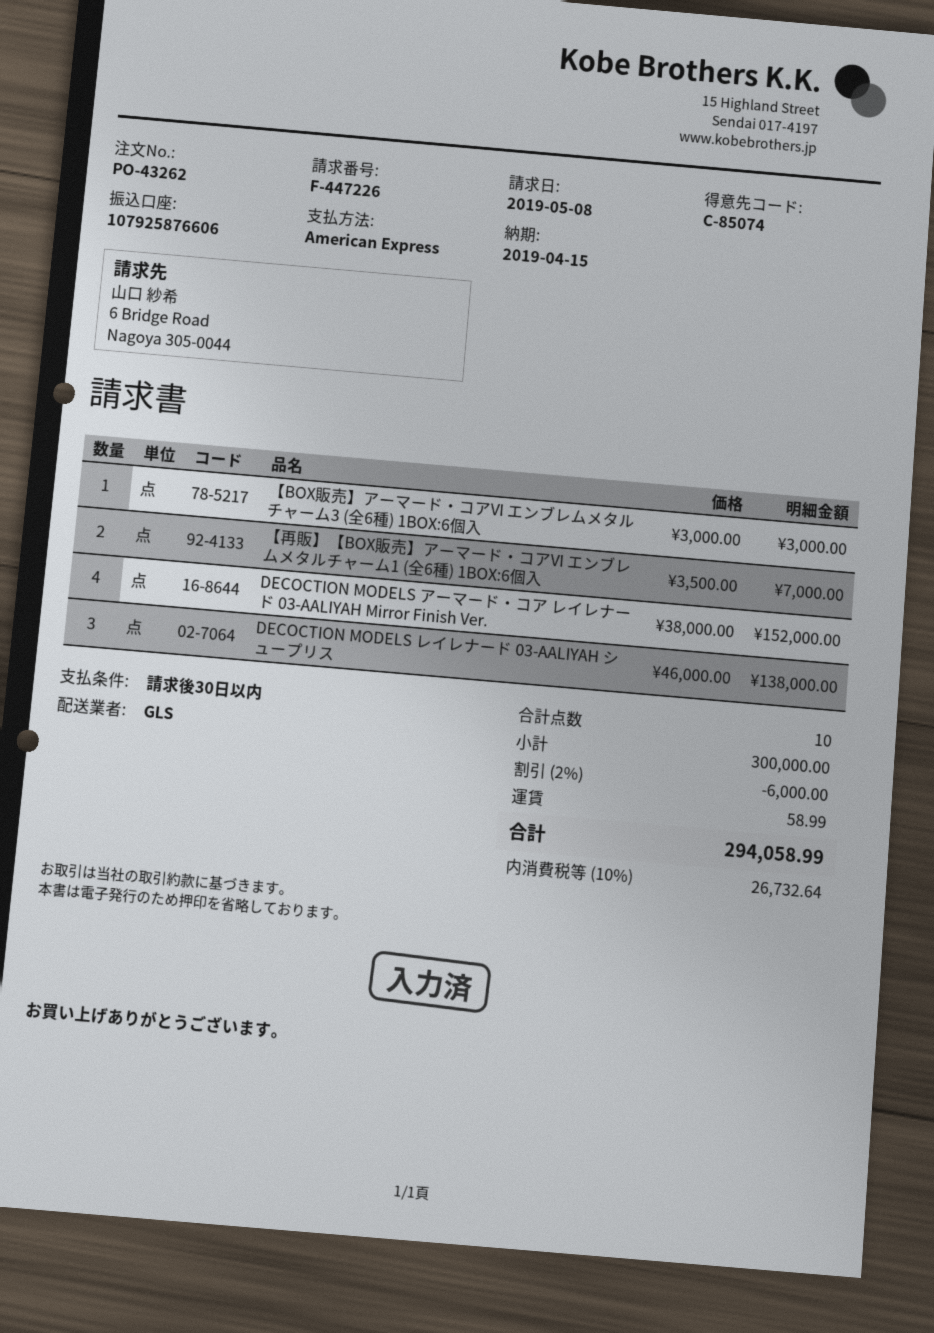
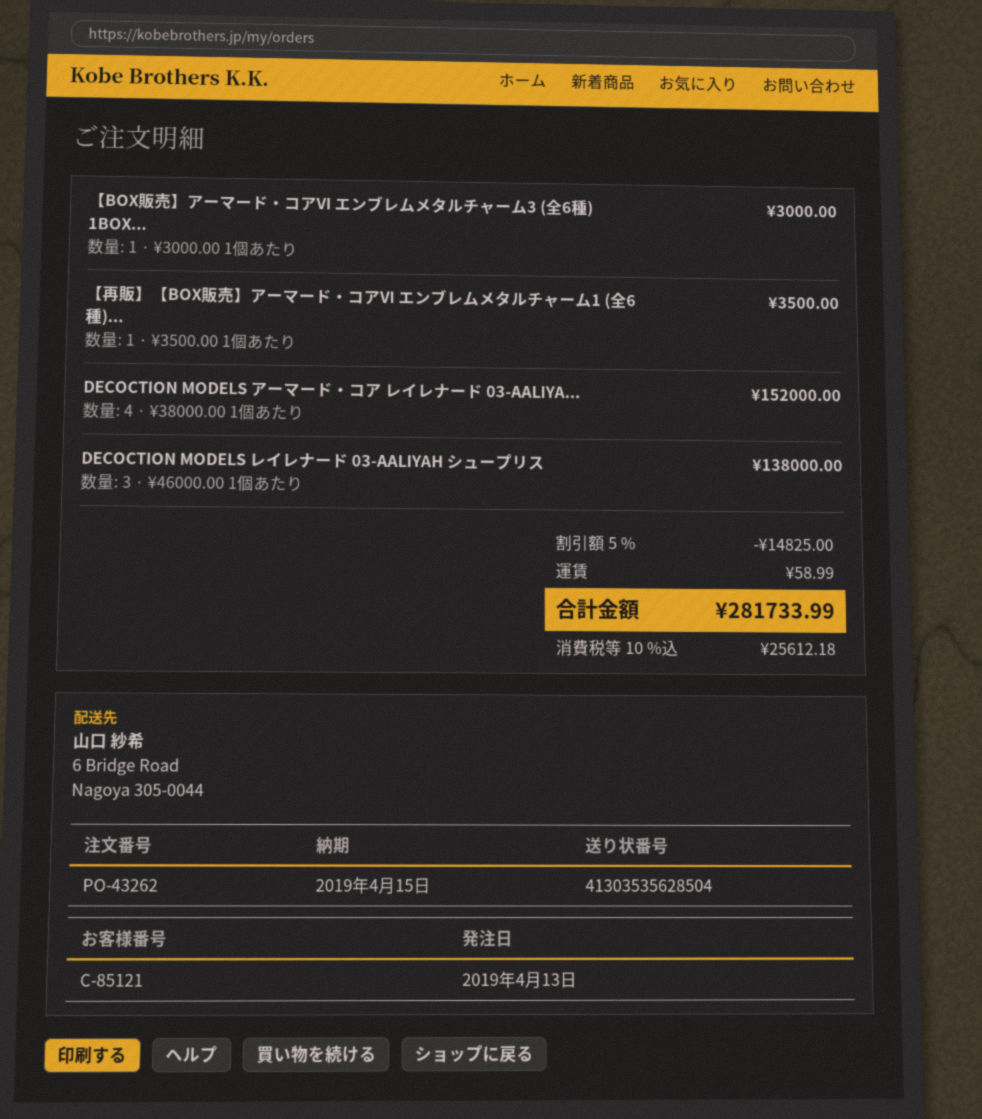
customer number: C-85074 -> C-85121
【再販】【BOX販売】アーマード・コアVI エンブレムメタルチャーム1 (全6種) 1BOX:6個入: 2 x 3500.00 = 7000.00 -> 1 x 3500.00 = 3500.00
discount: 2% = 6000.00 -> 5% = 14825.00
tax: 10% = 26732.64 -> 10% = 25612.18
total: 294058.99 -> 281733.99

